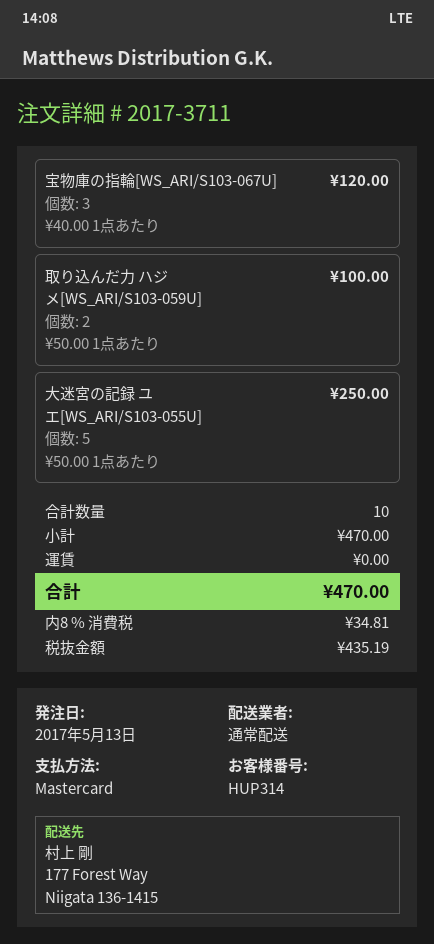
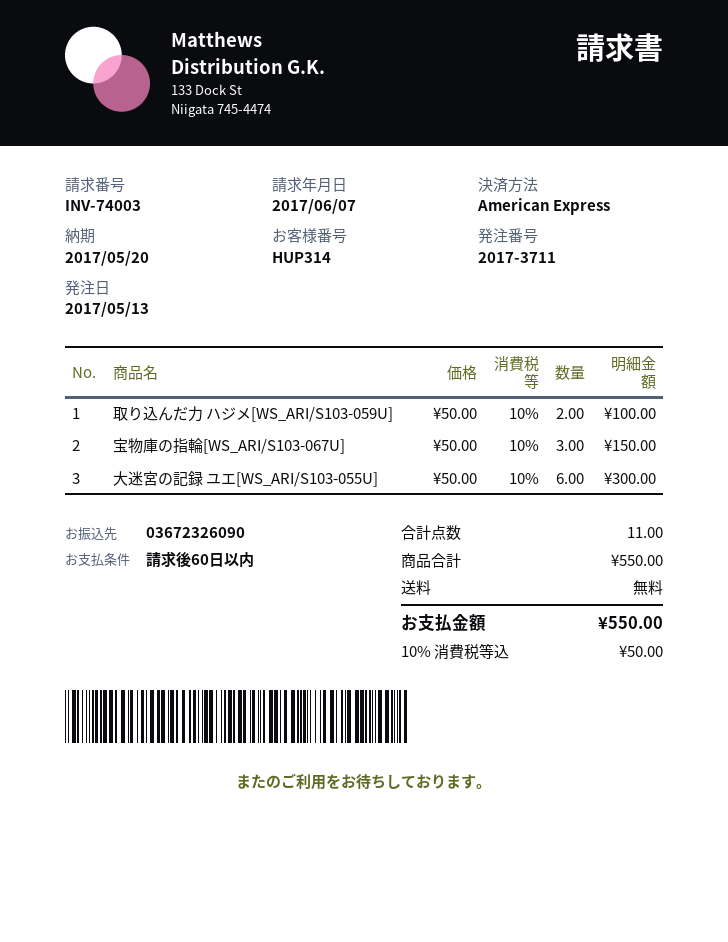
payment method: Mastercard -> American Express
宝物庫の指輪[WS_ARI/S103-067U]: 3 x 40.00 = 120.00 -> 3 x 50.00 = 150.00
大迷宮の記録 ユエ[WS_ARI/S103-055U]: 5 x 50.00 = 250.00 -> 6 x 50.00 = 300.00
total quantity: 10 -> 11
subtotal: 470.00 -> 550.00
tax: 8% = 34.81 -> 10% = 50.00
total: 470.00 -> 550.00

